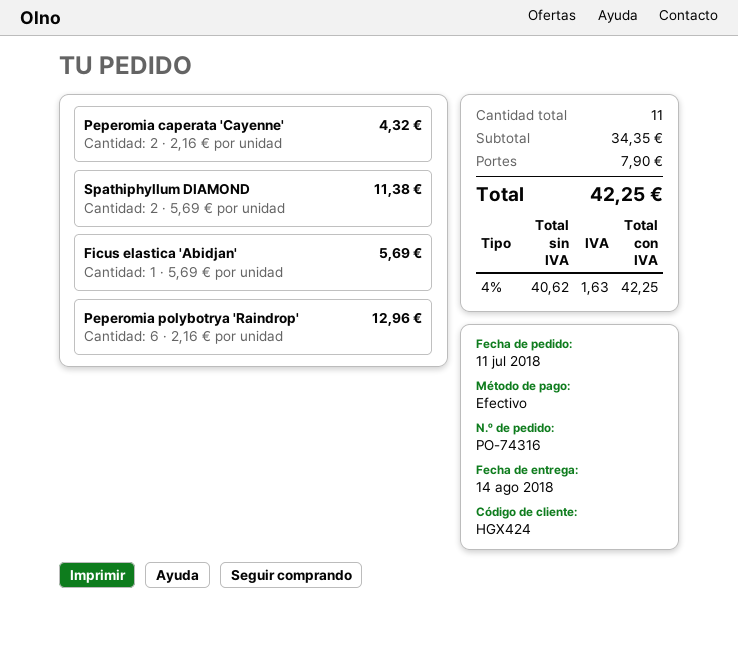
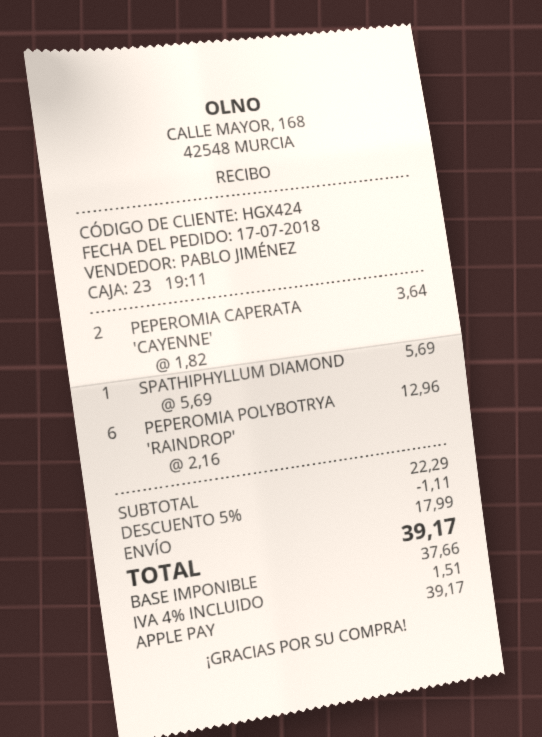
order date: 2018-07-11 -> 2018-07-17
payment method: cash -> Apple Pay
Peperomia caperata 'Cayenne': 2 x 2.16 = 4.32 -> 2 x 1.82 = 3.64
Spathiphyllum DIAMOND: 2 x 5.69 = 11.38 -> 1 x 5.69 = 5.69
Ficus elastica 'Abidjan': 1 x 5.69 = 5.69 -> none
subtotal: 34.35 -> 22.29
discount: none -> 5% = 1.11
shipping: 7.90 -> 17.99
net: 40.62 -> 37.66
tax: 4% = 1.63 -> 4% = 1.51
total: 42.25 -> 39.17

